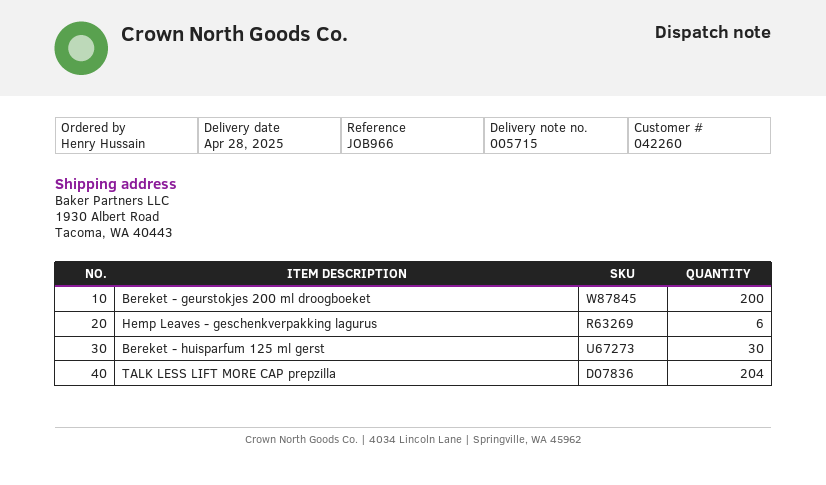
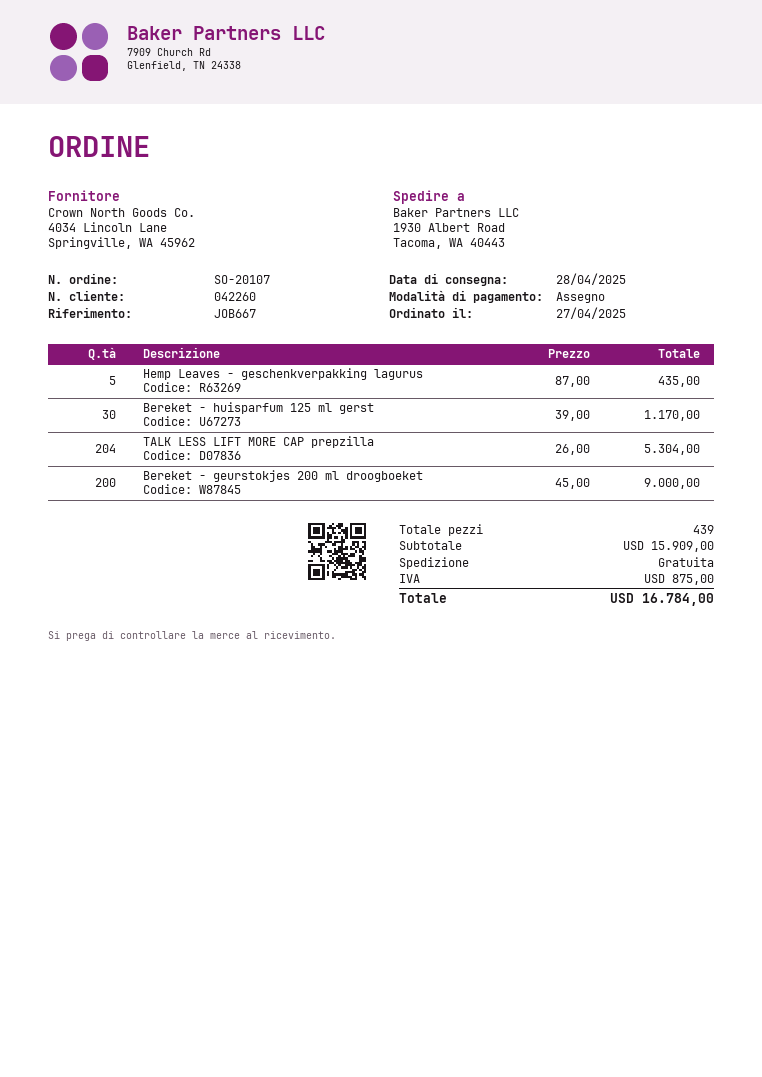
reference: JOB966 -> JOB667
Hemp Leaves - geschenkverpakking lagurus: 6 -> 5

